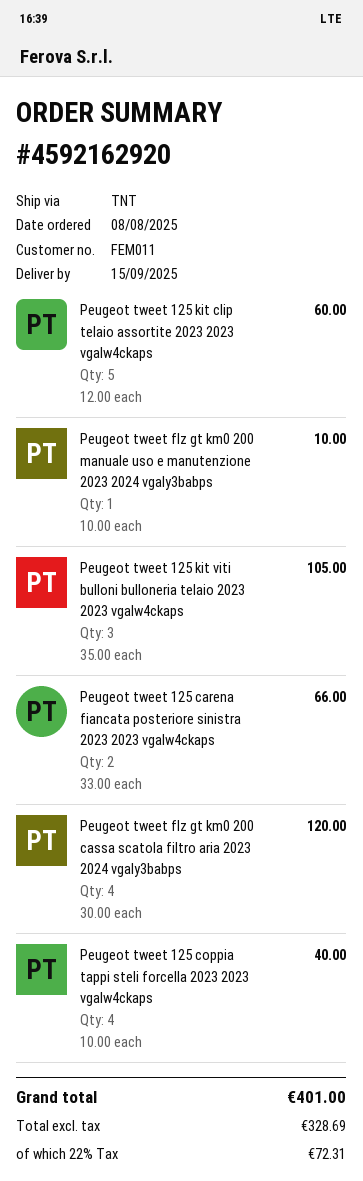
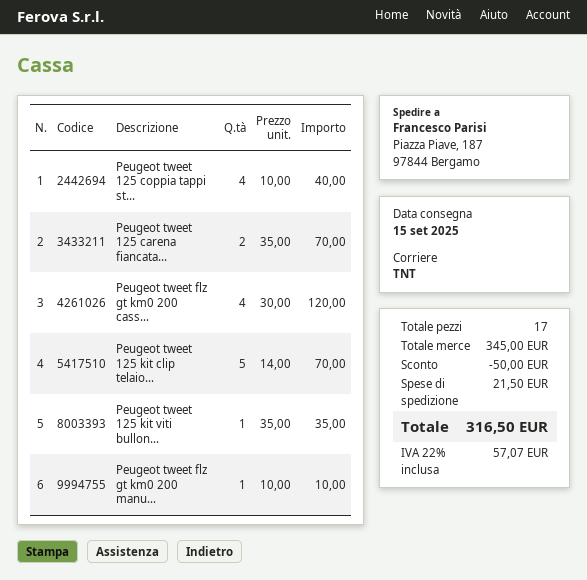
Peugeot tweet 125 kit clip telaio assortite 2023 2023 vgalw4ckaps: 5 x 12.00 = 60.00 -> 5 x 14.00 = 70.00
Peugeot tweet 125 kit viti bulloni bulloneria telaio 2023 2023 vgalw4ckaps: 3 x 35.00 = 105.00 -> 1 x 35.00 = 35.00
Peugeot tweet 125 carena fiancata posteriore sinistra 2023 2023 vgalw4ckaps: 2 x 33.00 = 66.00 -> 2 x 35.00 = 70.00
discount: none -> 50.00
shipping: none -> 21.50
tax: 22% = 72.31 -> 22% = 57.07
total: 401.00 -> 316.50

